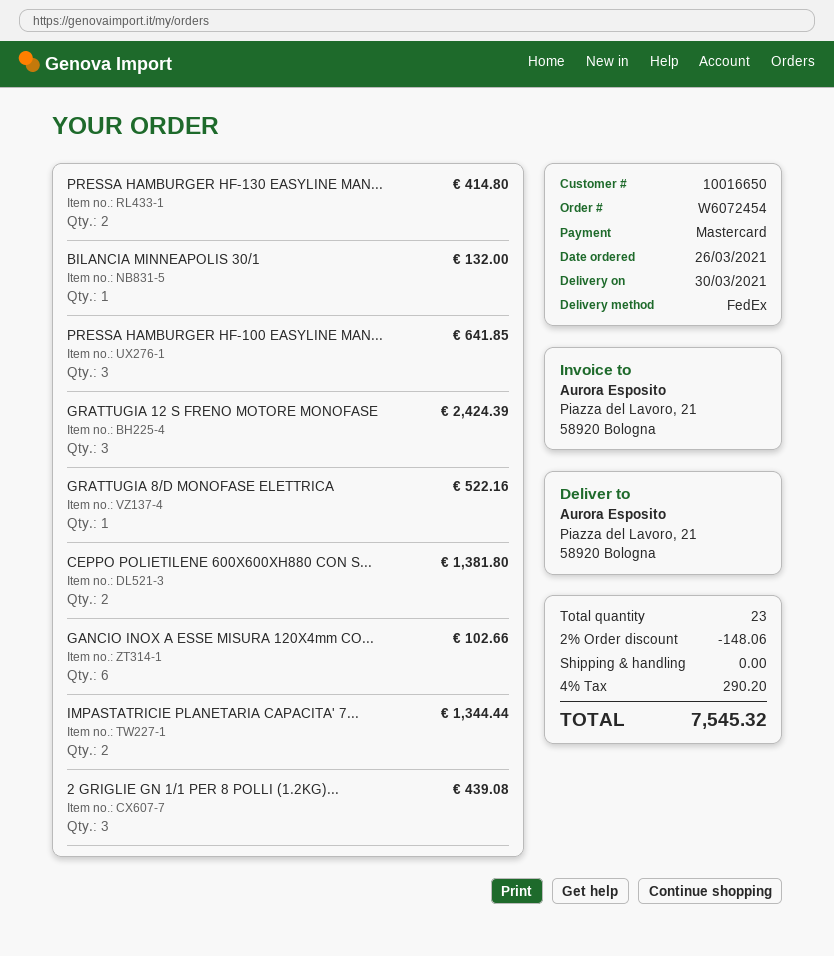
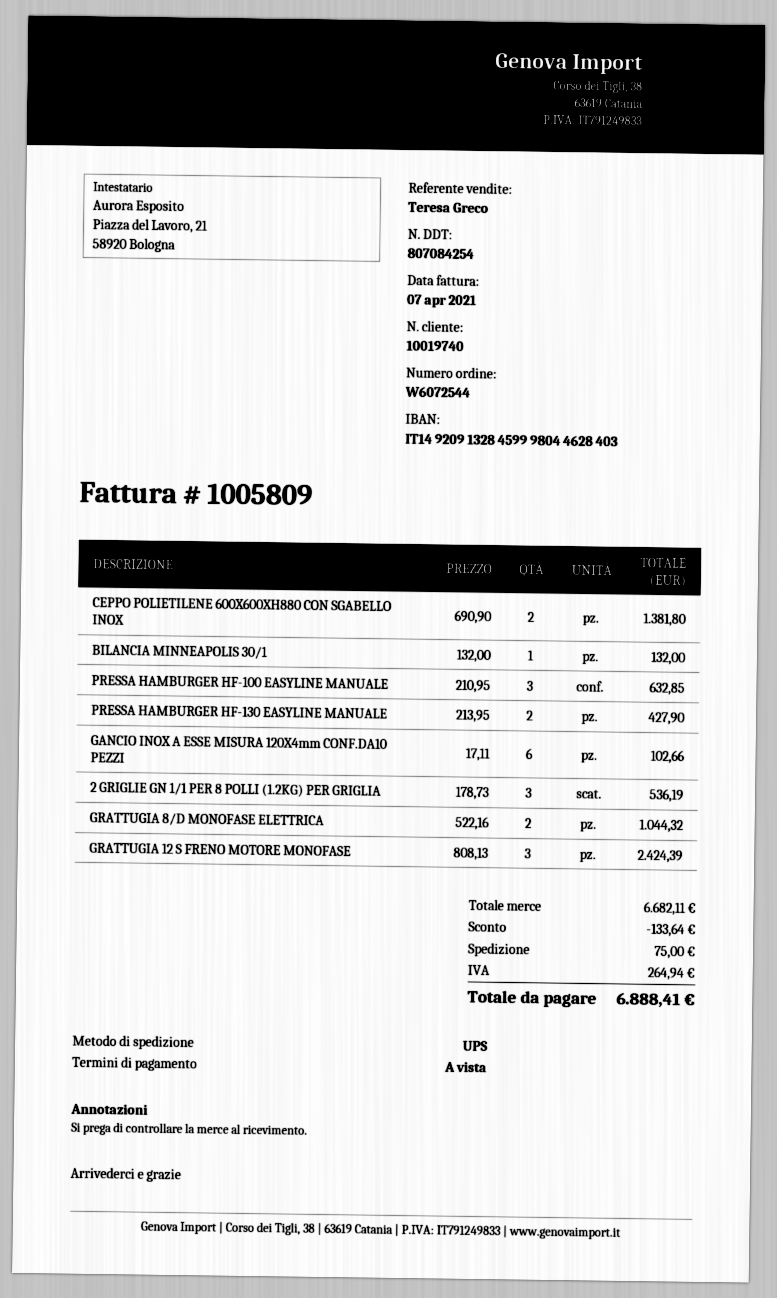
order number: W6072454 -> W6072544
customer number: 10016650 -> 10019740
shipping method: FedEx -> UPS
PRESSA HAMBURGER HF-130 EASYLINE MAN...: 2 for 414.80 -> 2 for 427.90
PRESSA HAMBURGER HF-100 EASYLINE MAN...: 3 for 641.85 -> 3 for 632.85
GRATTUGIA 8/D MONOFASE ELETTRICA: 1 for 522.16 -> 2 for 1044.32
IMPASTATRICIE PLANETARIA CAPACITA' 7...: 2 for 1344.44 -> none
2 GRIGLIE GN 1/1 PER 8 POLLI (1.2KG)...: 3 for 439.08 -> 3 for 536.19
discount: 148.06 -> 133.64
shipping: 0.00 -> 75.00
tax: 290.20 -> 264.94
total: 7545.32 -> 6888.41

